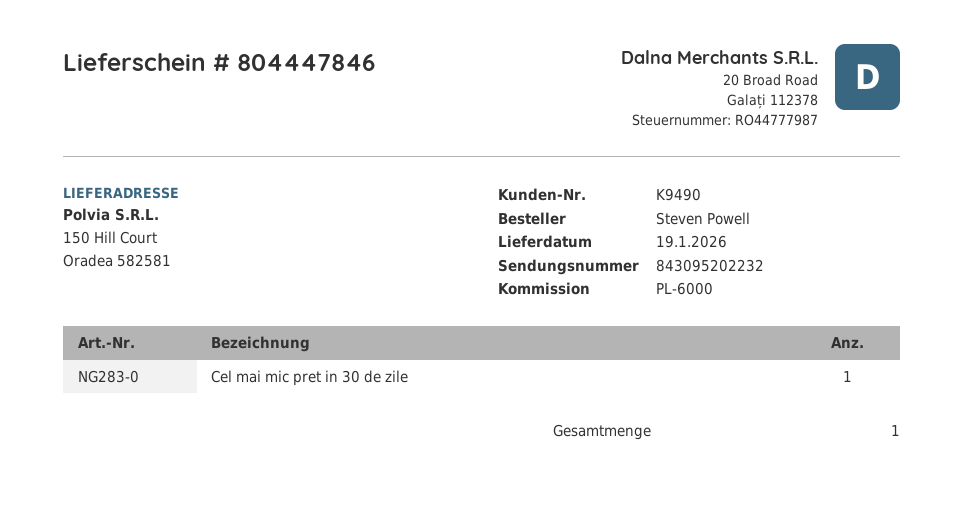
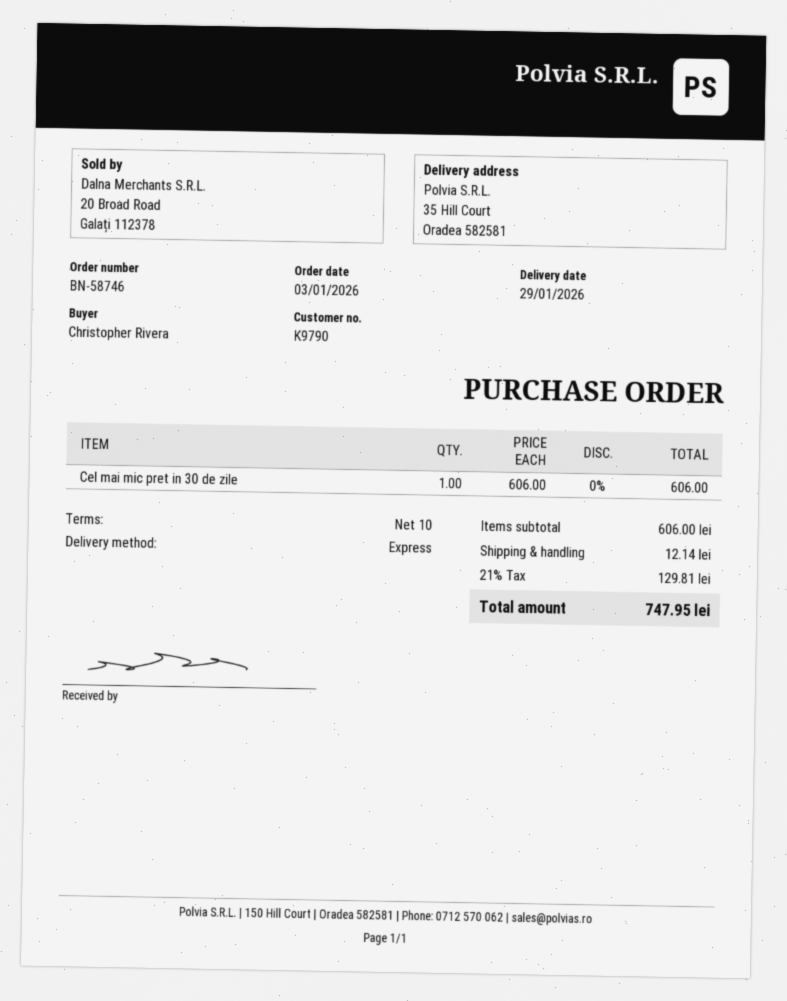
delivery date: 2026-01-19 -> 2026-01-29
customer number: K9490 -> K9790
ordered by: Steven Powell -> Christopher Rivera
ship to: 150 Hill Court, Oradea 582581 -> 35 Hill Court, Oradea 582581

